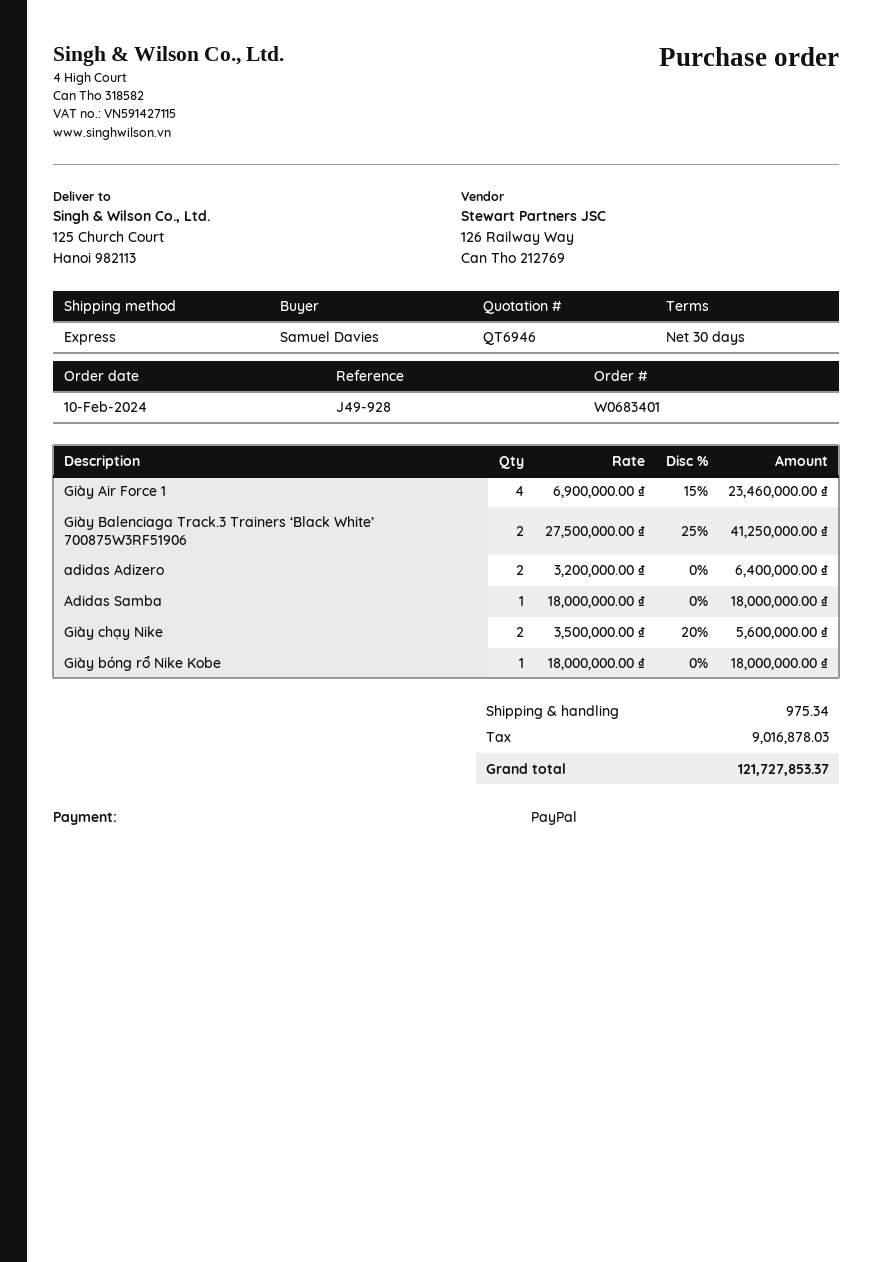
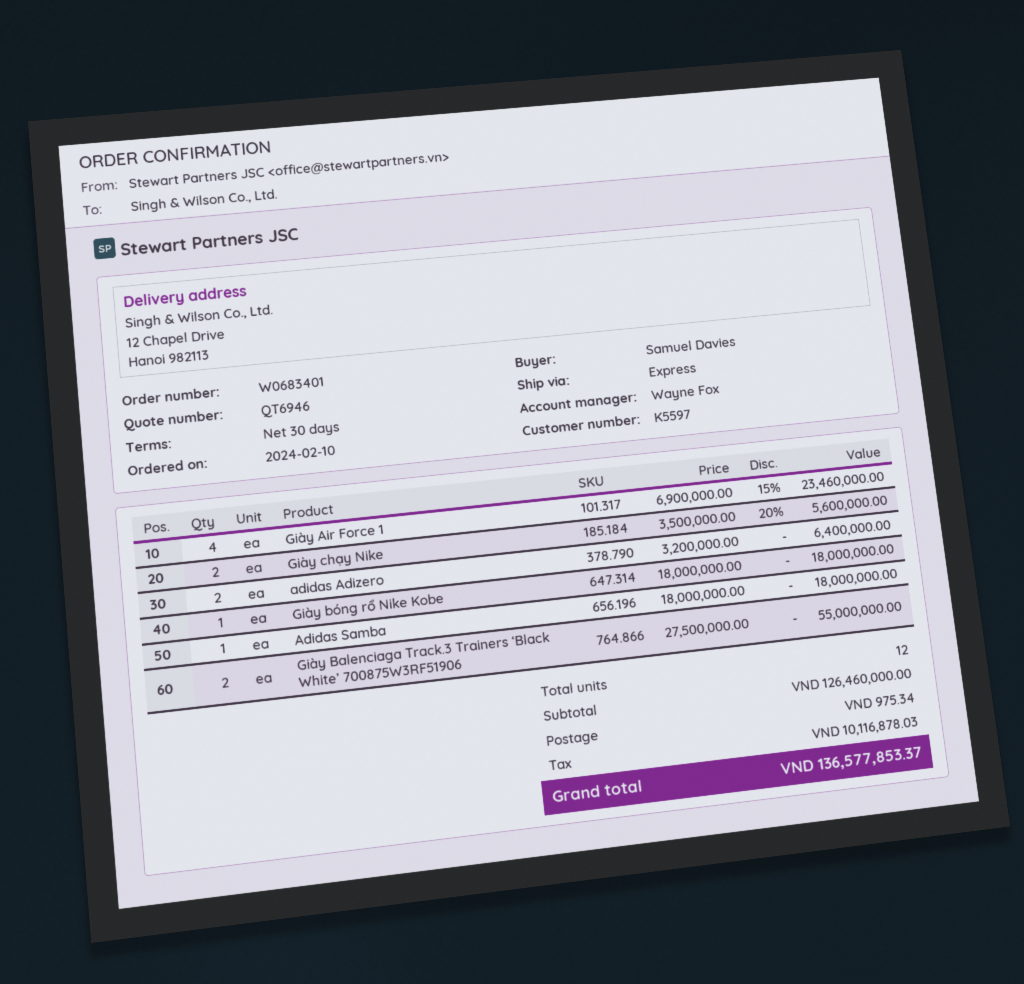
ship to: 125 Church Court, Hanoi 982113 -> 12 Chapel Drive, Hanoi 982113
Giày Balenciaga Track.3 Trainers ‘Black White’ 700875W3RF51906: 2 x 27500000.00 - 25% = 41250000.00 -> 2 x 27500000.00 = 55000000.00
tax: 9016878.03 -> 10116878.03
total: 121727853.37 -> 136577853.37

